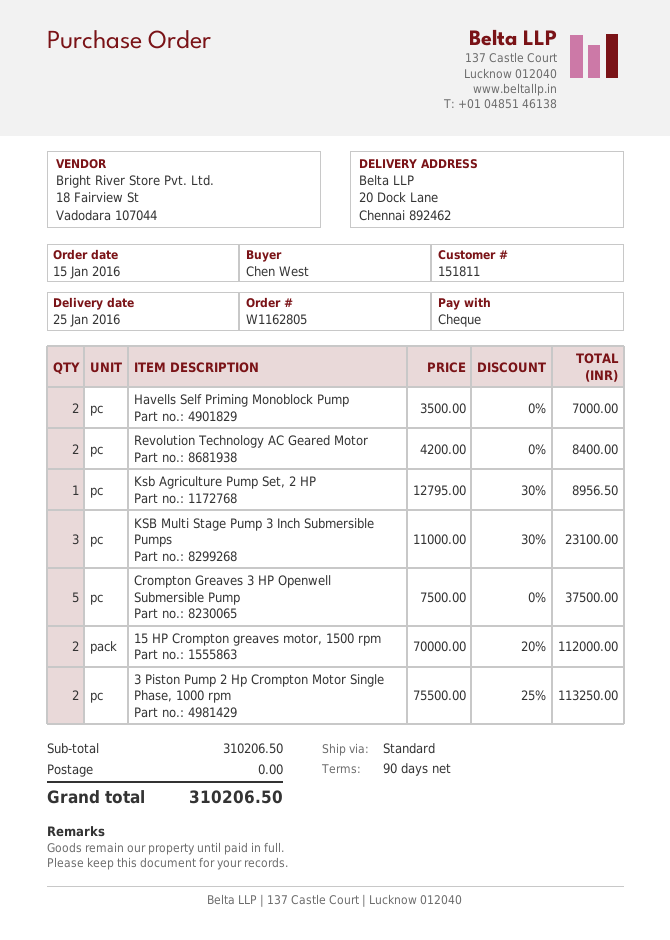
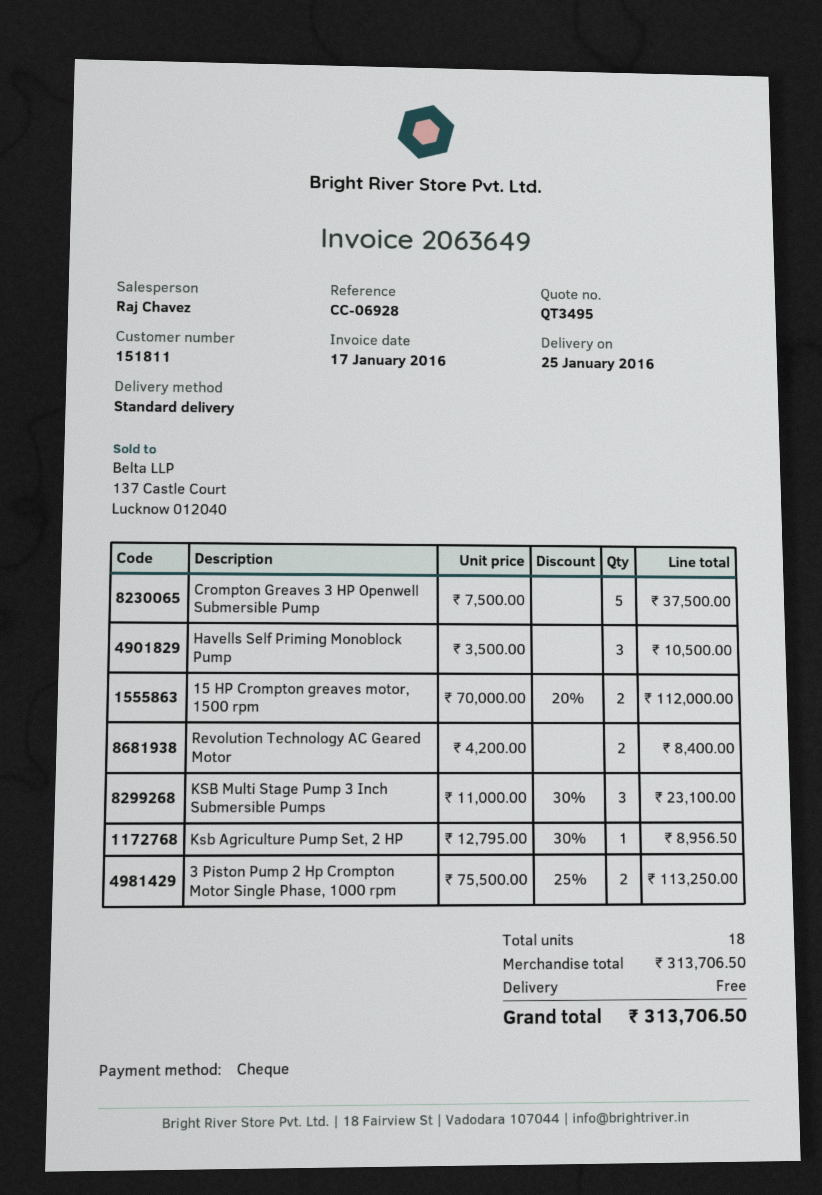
Havells Self Priming Monoblock Pump: 2 x 3500.00 = 7000.00 -> 3 x 3500.00 = 10500.00
subtotal: 310206.50 -> 313706.50
total: 310206.50 -> 313706.50

